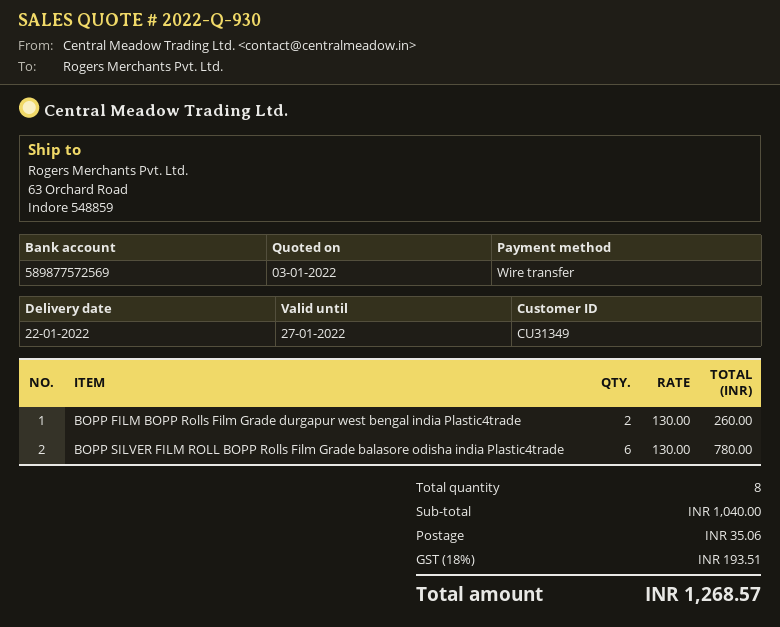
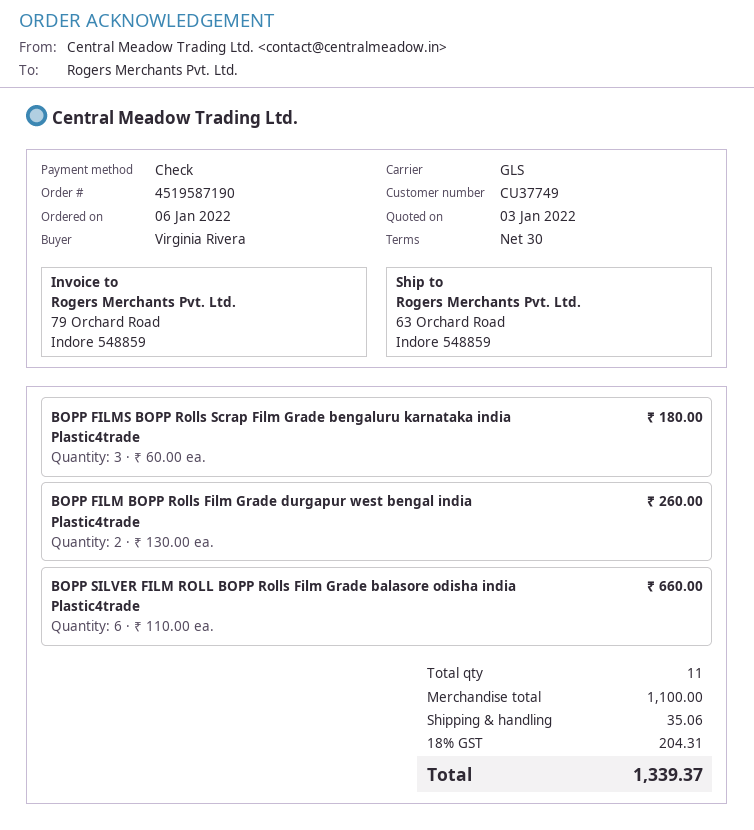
customer number: CU31349 -> CU37749
payment method: bank transfer -> cheque
BOPP SILVER FILM ROLL BOPP Rolls Film Grade balasore odisha india Plastic4trade: 6 x 130.00 = 780.00 -> 6 x 110.00 = 660.00
BOPP FILMS BOPP Rolls Scrap Film Grade bengaluru karnataka india Plastic4trade: none -> 3 x 60.00 = 180.00
total quantity: 8 -> 11
subtotal: 1040.00 -> 1100.00
tax: 18% = 193.51 -> 18% = 204.31
total: 1268.57 -> 1339.37

